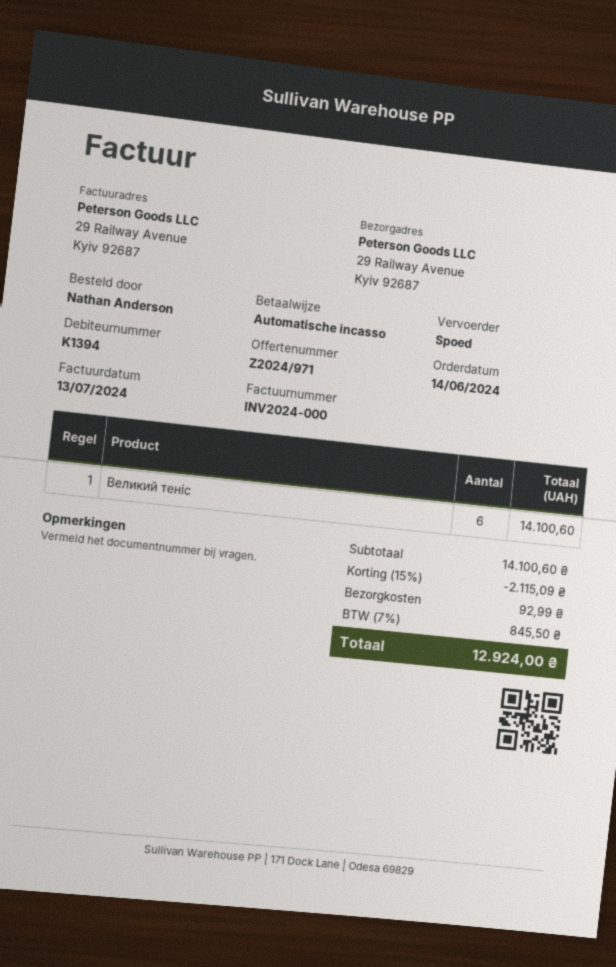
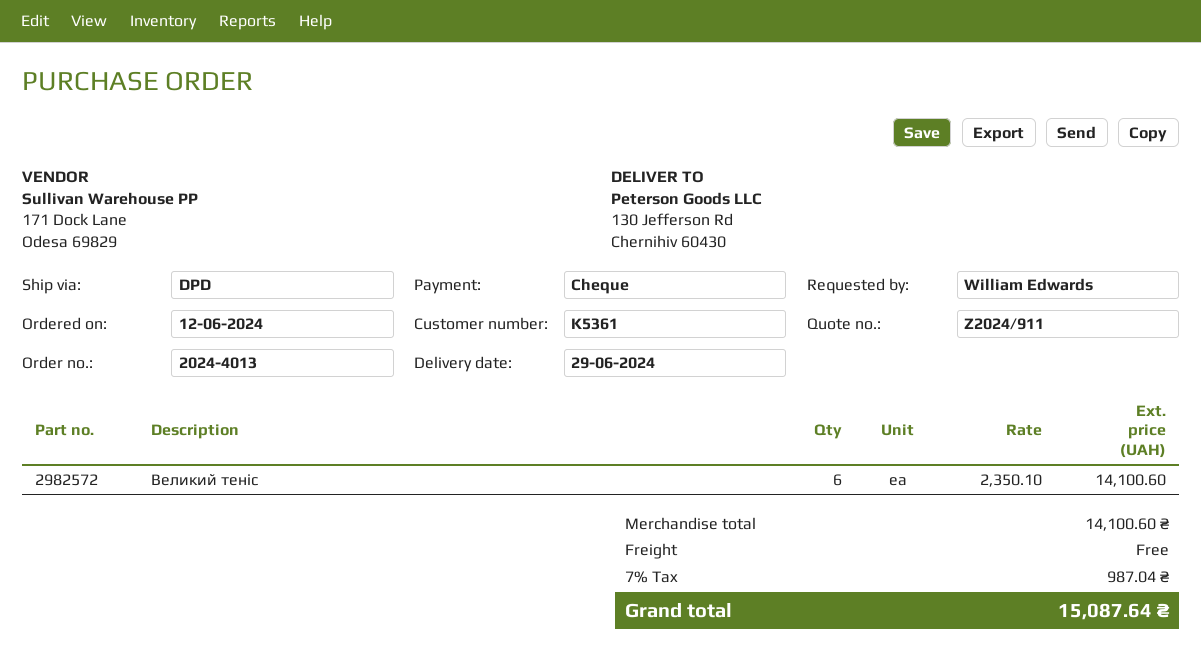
quote number: Z2024/971 -> Z2024/911
order date: 2024-06-14 -> 2024-06-12
customer number: K1394 -> K5361
ordered by: Nathan Anderson -> William Edwards
payment method: direct debit -> cheque
shipping method: express -> DPD
ship to: 29 Railway Avenue, Kyiv 92687 -> 130 Jefferson Rd, Chernihiv 60430
discount: 15% = 2115.09 -> none
shipping: 92.99 -> 0.00
tax: 7% = 845.50 -> 7% = 987.04
total: 12924.00 -> 15087.64

